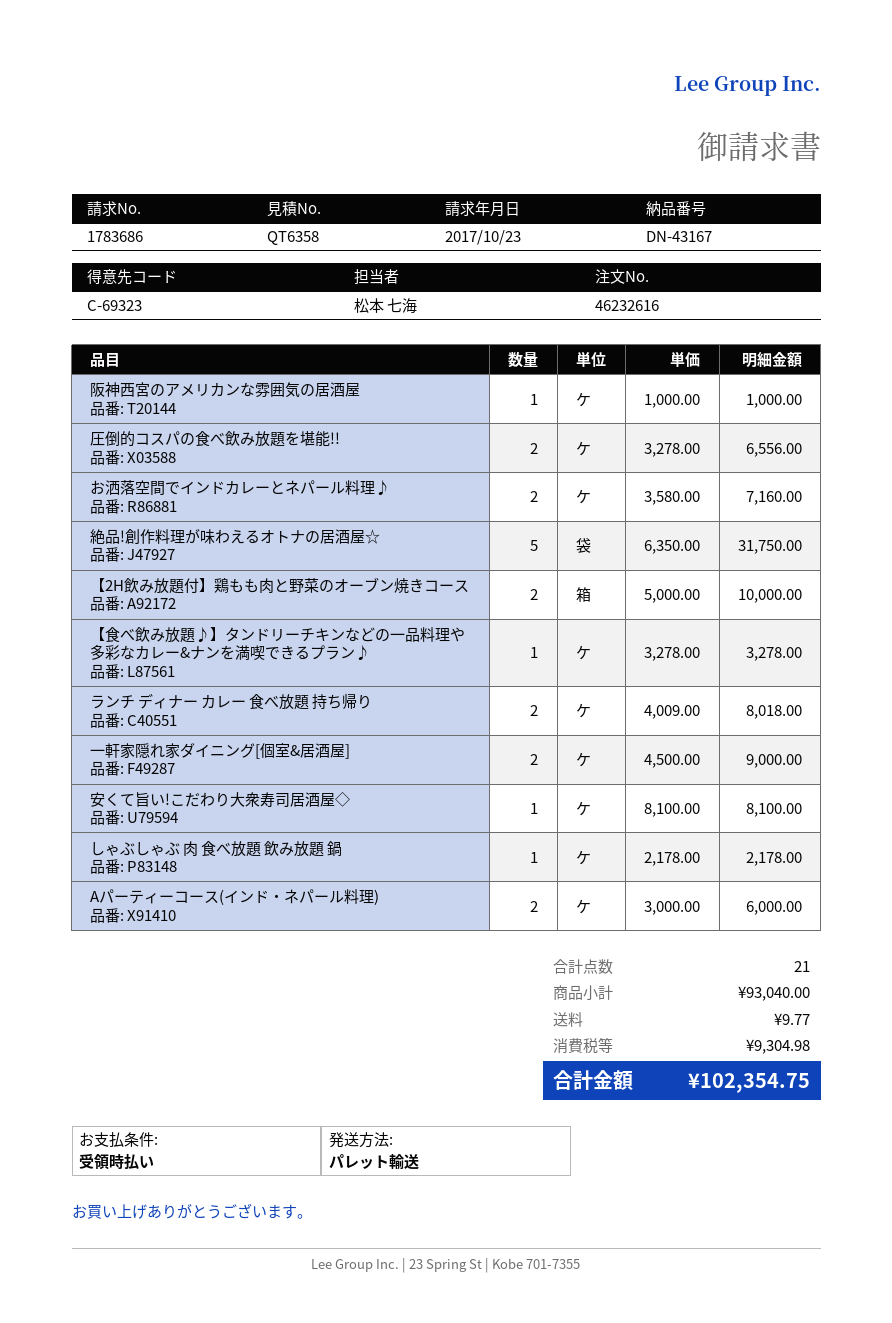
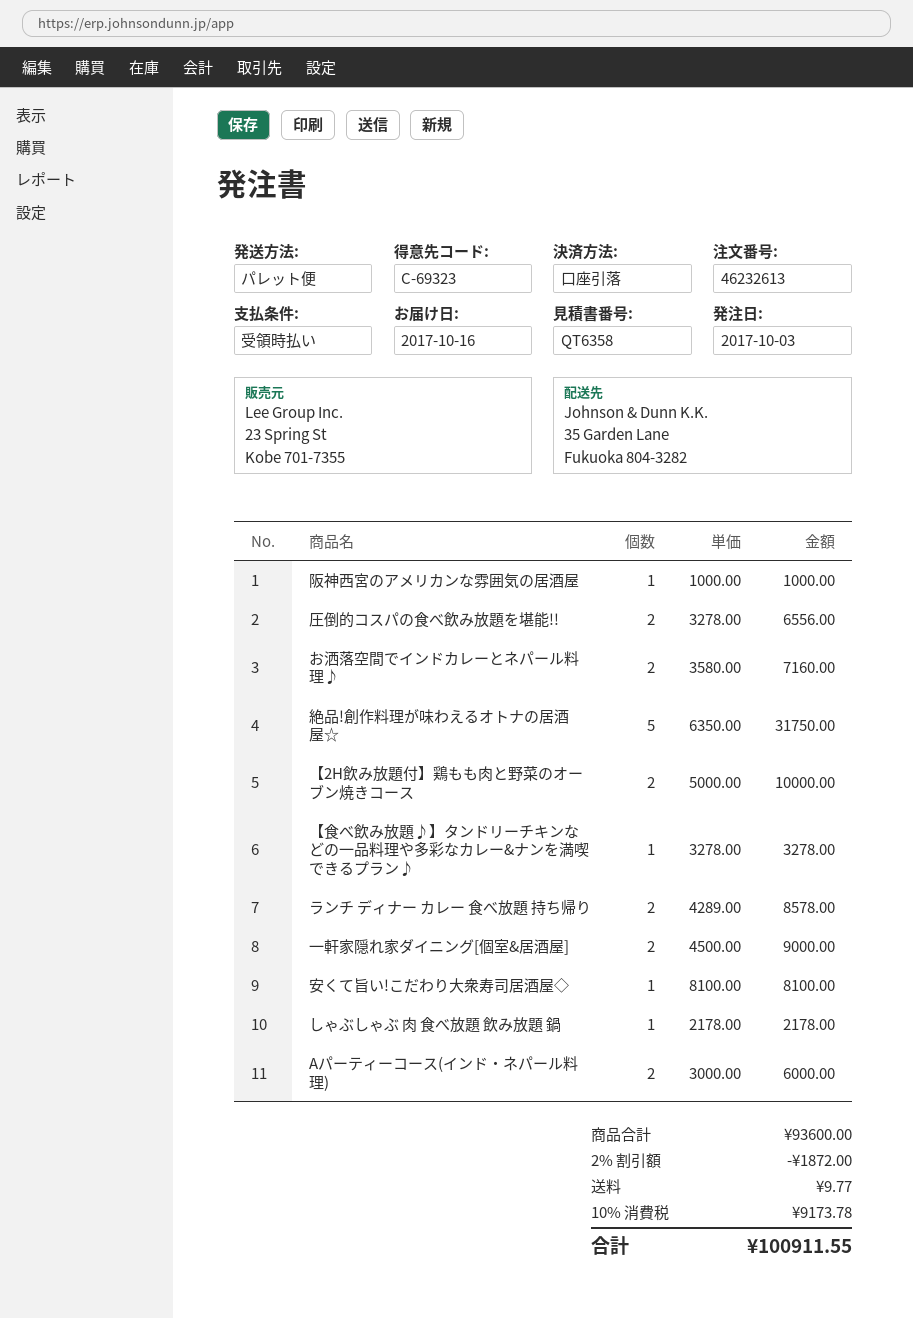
order number: 46232616 -> 46232613
ランチ ディナー カレー 食べ放題 持ち帰り: 2 x 4009.00 = 8018.00 -> 2 x 4289.00 = 8578.00
subtotal: 93040.00 -> 93600.00
discount: none -> 2% = 1872.00
tax: 9304.98 -> 9173.78
total: 102354.75 -> 100911.55

